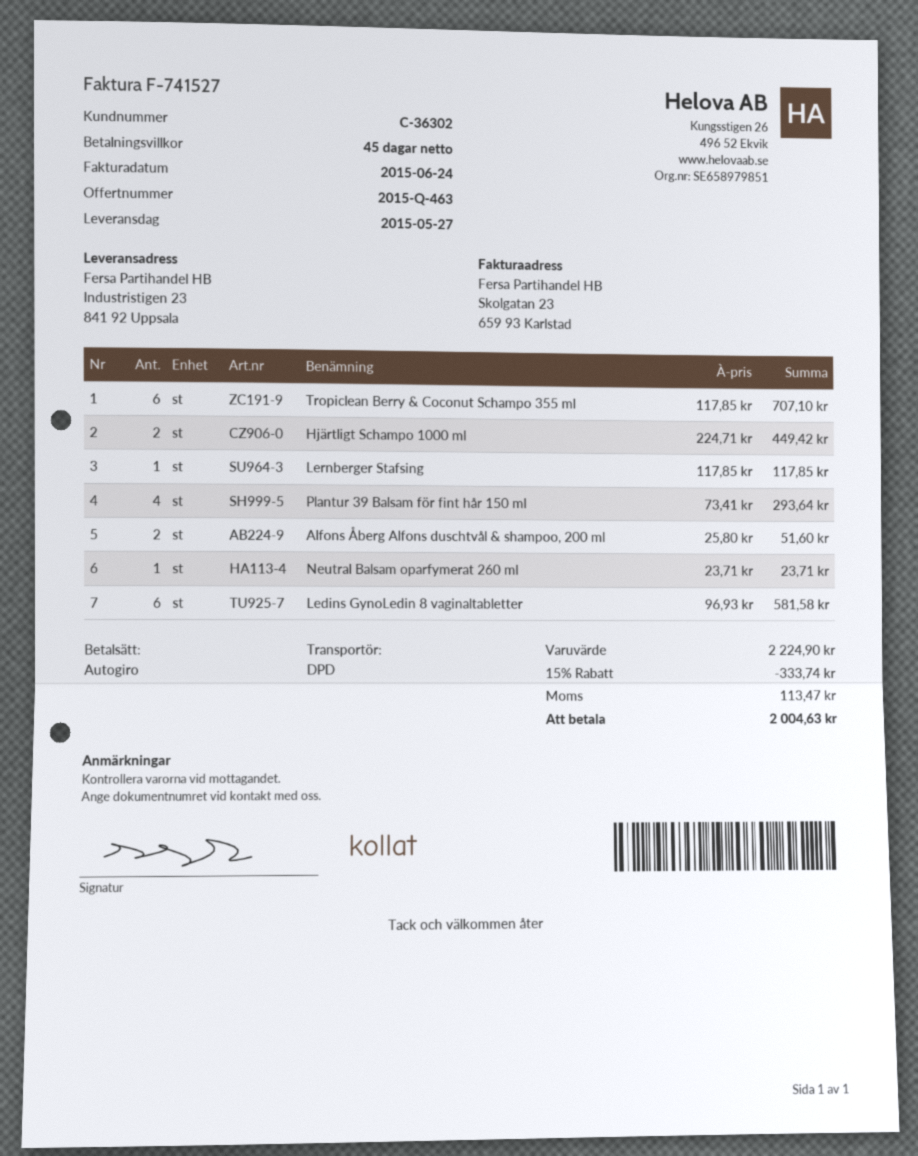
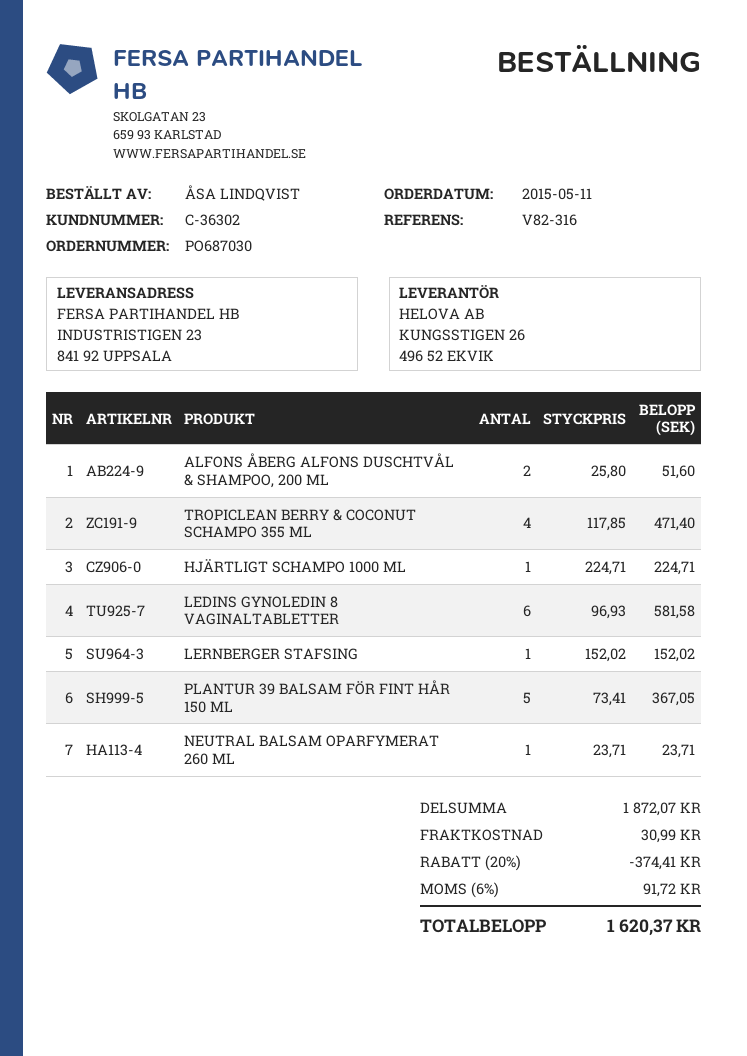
Tropiclean Berry & Coconut Schampo 355 ml: 6 x 117.85 = 707.10 -> 4 x 117.85 = 471.40
Hjärtligt Schampo 1000 ml: 2 x 224.71 = 449.42 -> 1 x 224.71 = 224.71
Lernberger Stafsing: 1 x 117.85 = 117.85 -> 1 x 152.02 = 152.02
Plantur 39 Balsam för fint hår 150 ml: 4 x 73.41 = 293.64 -> 5 x 73.41 = 367.05
subtotal: 2224.90 -> 1872.07
discount: 15% = 333.74 -> 20% = 374.41
shipping: none -> 30.99
tax: 113.47 -> 91.72
total: 2004.63 -> 1620.37

